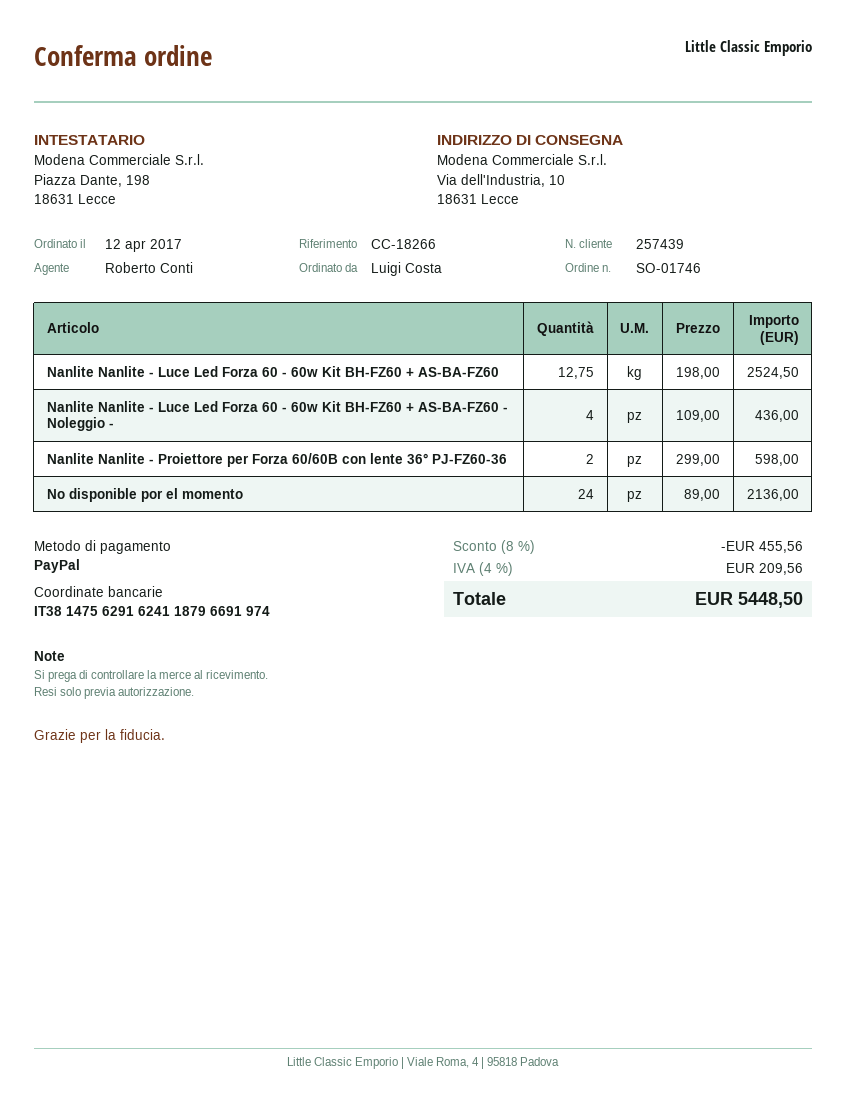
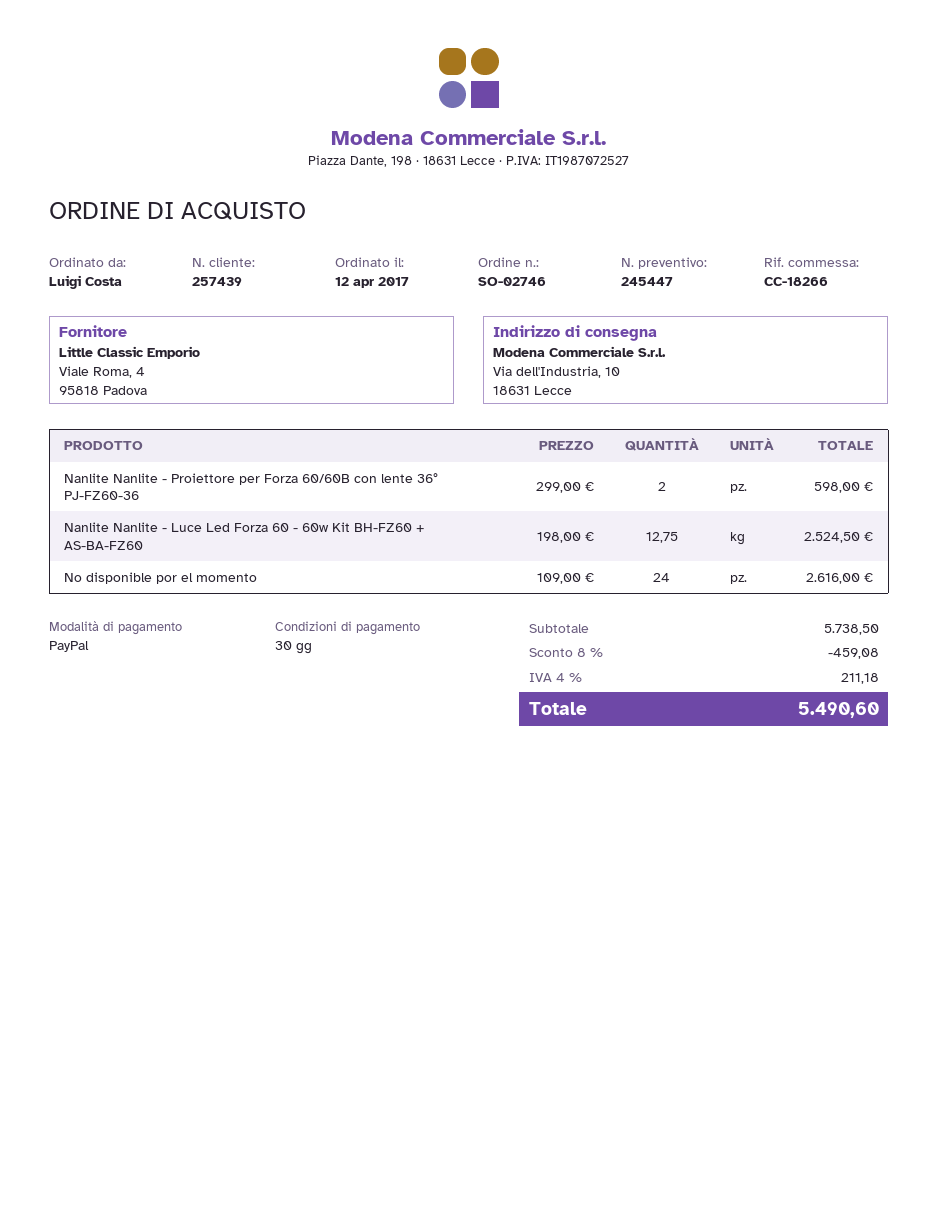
order number: SO-01746 -> SO-02746
Nanlite Nanlite - Luce Led Forza 60 - 60w Kit BH-FZ60 + AS-BA-FZ60 - Noleggio -: 4 x 109.00 = 436.00 -> none
No disponible por el momento: 24 x 89.00 = 2136.00 -> 24 x 109.00 = 2616.00
discount: 8% = 455.56 -> 8% = 459.08
tax: 4% = 209.56 -> 4% = 211.18
total: 5448.50 -> 5490.60

